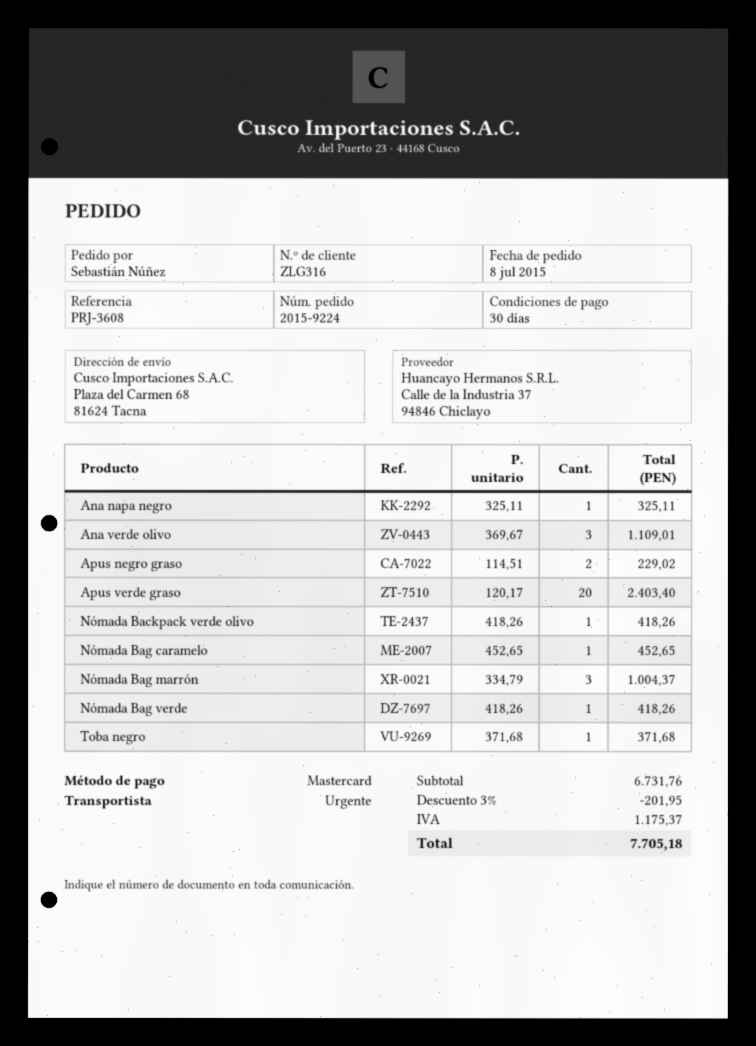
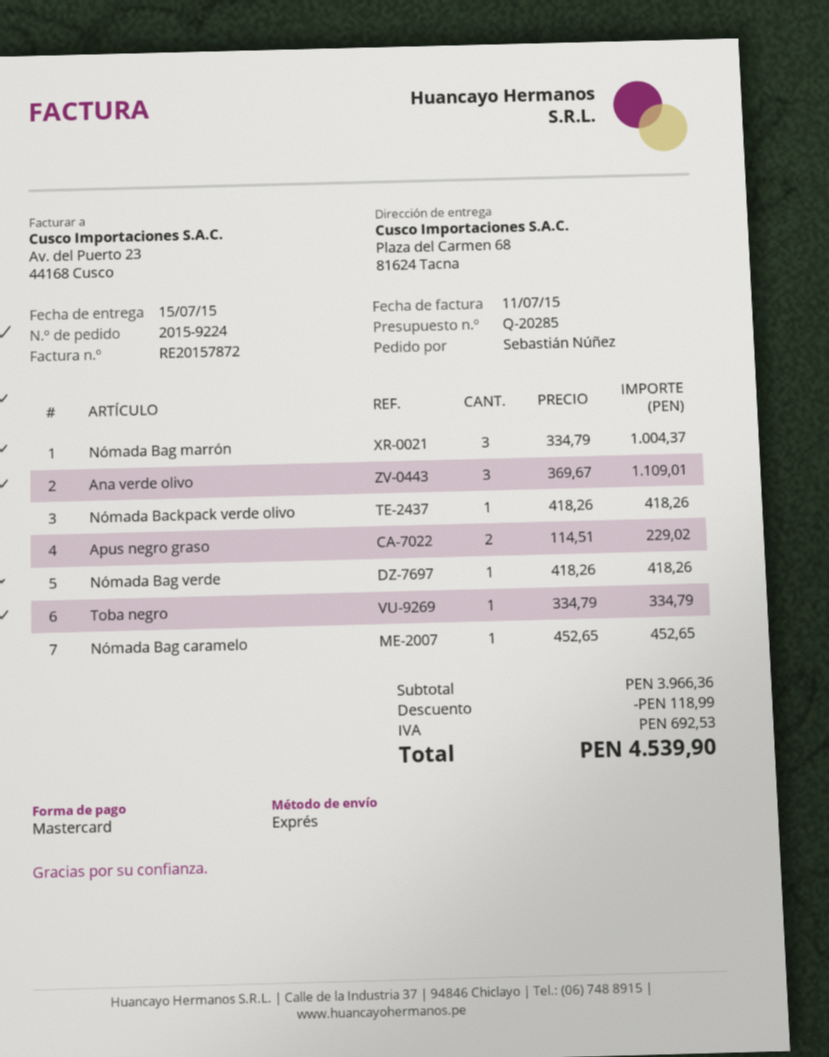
Ana napa negro: 1 x 325.11 = 325.11 -> none
Apus verde graso: 20 x 120.17 = 2403.40 -> none
Toba negro: 1 x 371.68 = 371.68 -> 1 x 334.79 = 334.79
subtotal: 6731.76 -> 3966.36
discount: 201.95 -> 118.99
tax: 1175.37 -> 692.53
total: 7705.18 -> 4539.90

